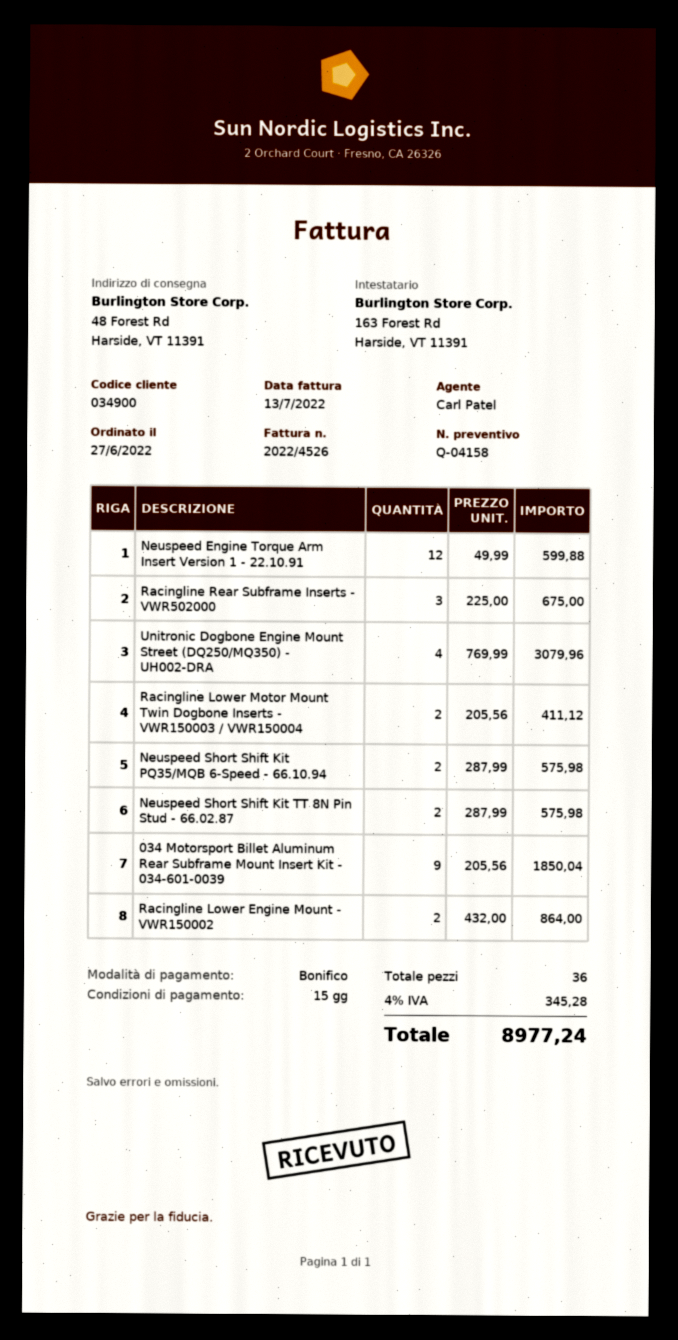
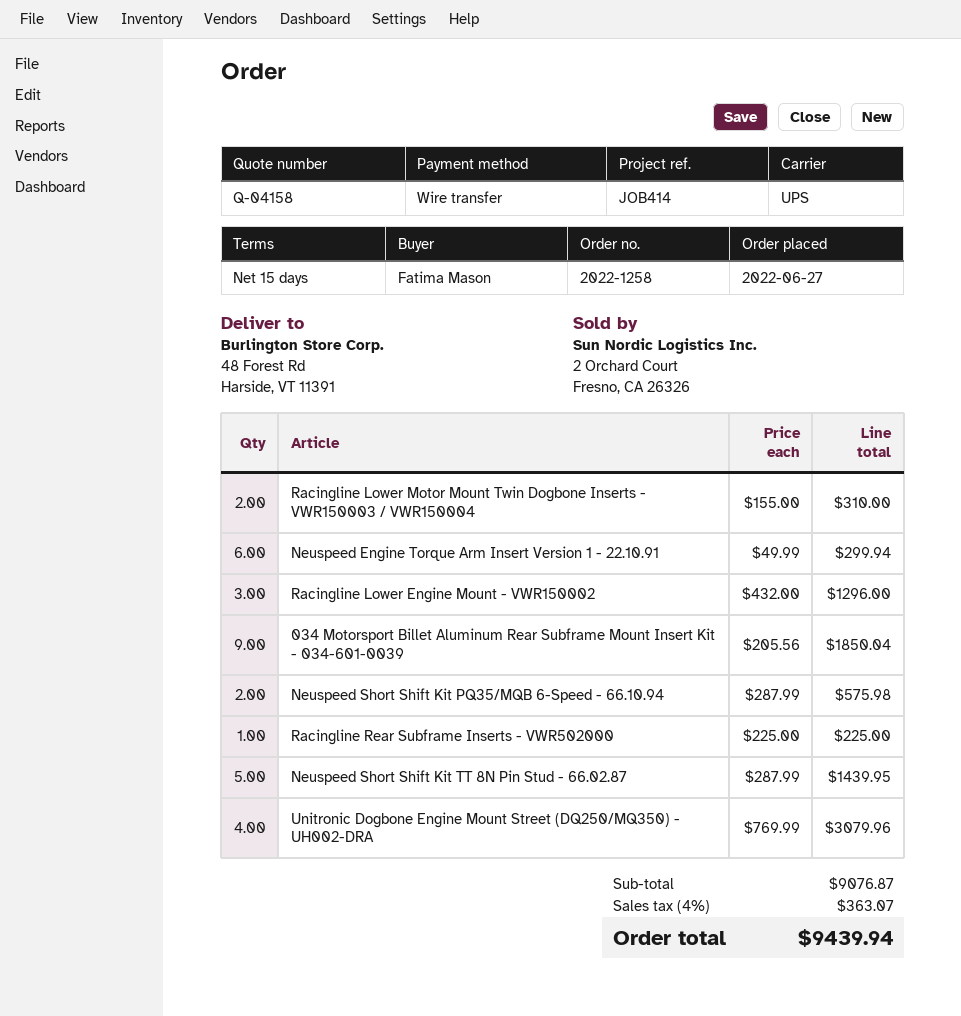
Neuspeed Engine Torque Arm Insert Version 1 - 22.10.91: 12 x 49.99 = 599.88 -> 6 x 49.99 = 299.94
Racingline Rear Subframe Inserts - VWR502000: 3 x 225.00 = 675.00 -> 1 x 225.00 = 225.00
Racingline Lower Motor Mount Twin Dogbone Inserts - VWR150003 / VWR150004: 2 x 205.56 = 411.12 -> 2 x 155.00 = 310.00
Neuspeed Short Shift Kit TT 8N Pin Stud - 66.02.87: 2 x 287.99 = 575.98 -> 5 x 287.99 = 1439.95
Racingline Lower Engine Mount - VWR150002: 2 x 432.00 = 864.00 -> 3 x 432.00 = 1296.00
tax: 4% = 345.28 -> 4% = 363.07
total: 8977.24 -> 9439.94

